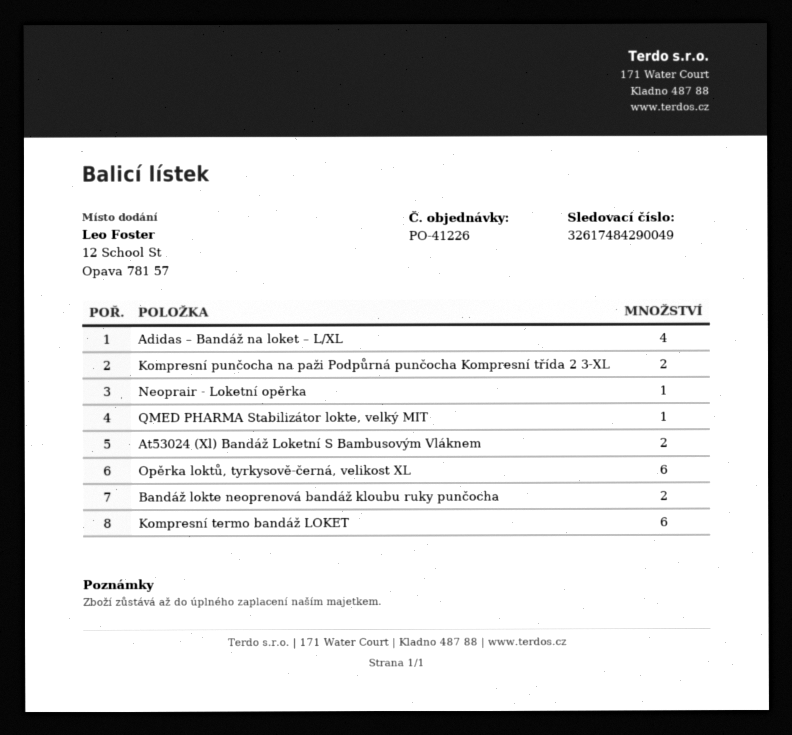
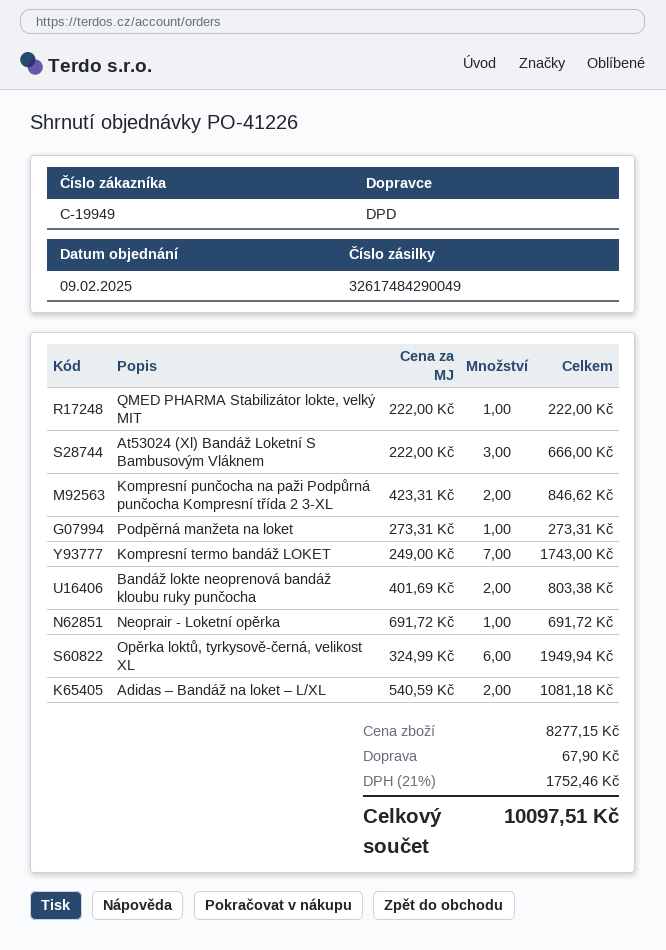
Adidas – Bandáž na loket – L/XL: 4 -> 2
At53024 (Xl) Bandáž Loketní S Bambusovým Vláknem: 2 -> 3
Kompresní termo bandáž LOKET: 6 -> 7
Podpěrná manžeta na loket: none -> 1

